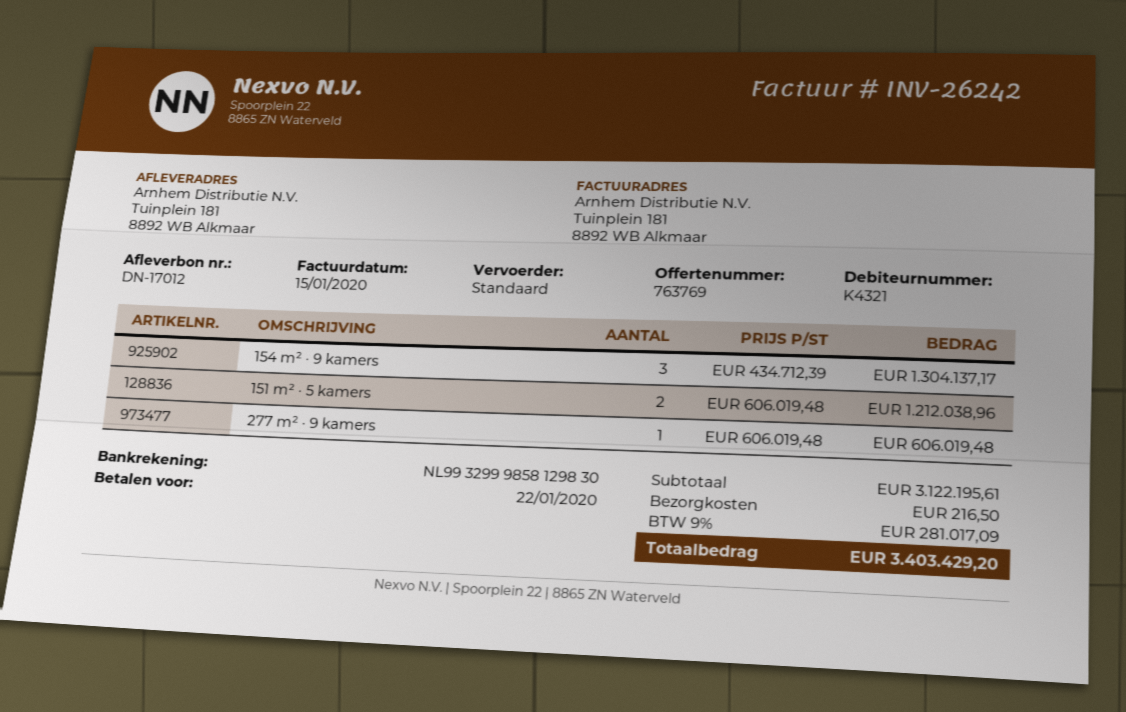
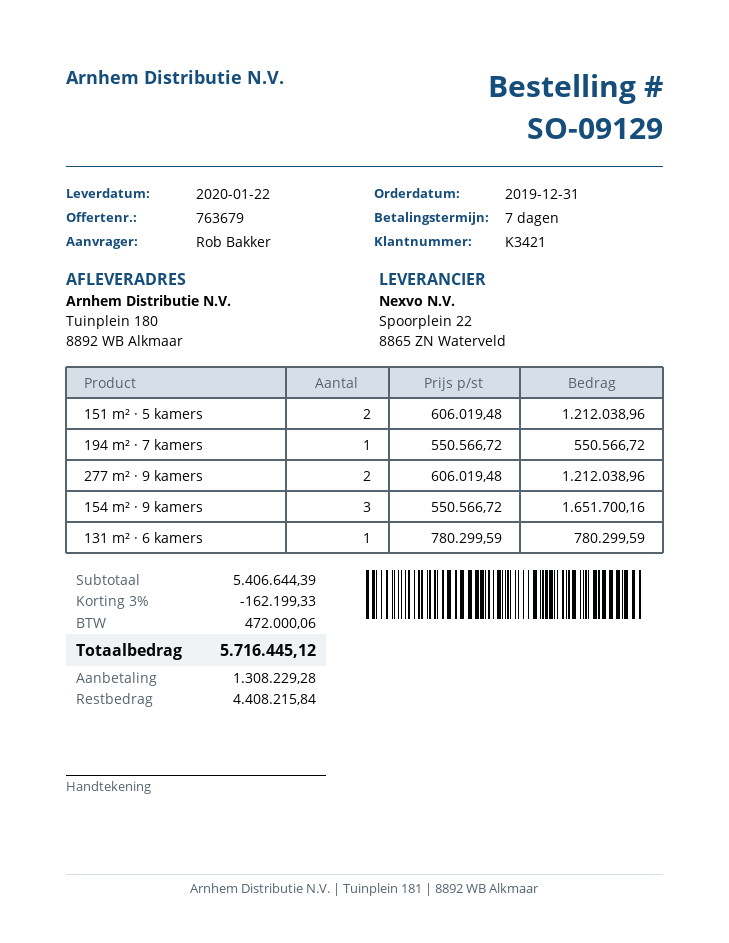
quote number: 763769 -> 763679
customer number: K4321 -> K3421
ship to: Tuinplein 181, 8892 WB Alkmaar -> Tuinplein 180, 8892 WB Alkmaar
154 m² · 9 kamers: 3 x 434712.39 = 1304137.17 -> 3 x 550566.72 = 1651700.16
277 m² · 9 kamers: 1 x 606019.48 = 606019.48 -> 2 x 606019.48 = 1212038.96
194 m² · 7 kamers: none -> 1 x 550566.72 = 550566.72
131 m² · 6 kamers: none -> 1 x 780299.59 = 780299.59
subtotal: 3122195.61 -> 5406644.39
discount: none -> 3% = 162199.33
shipping: 216.50 -> none
tax: 281017.09 -> 472000.06
total: 3403429.20 -> 5716445.12

